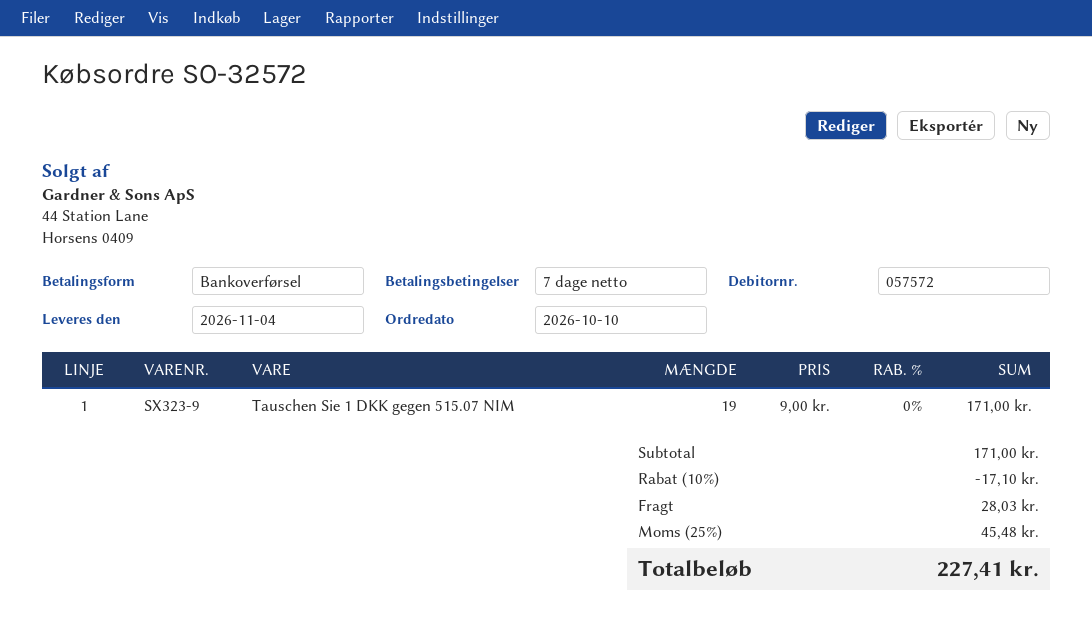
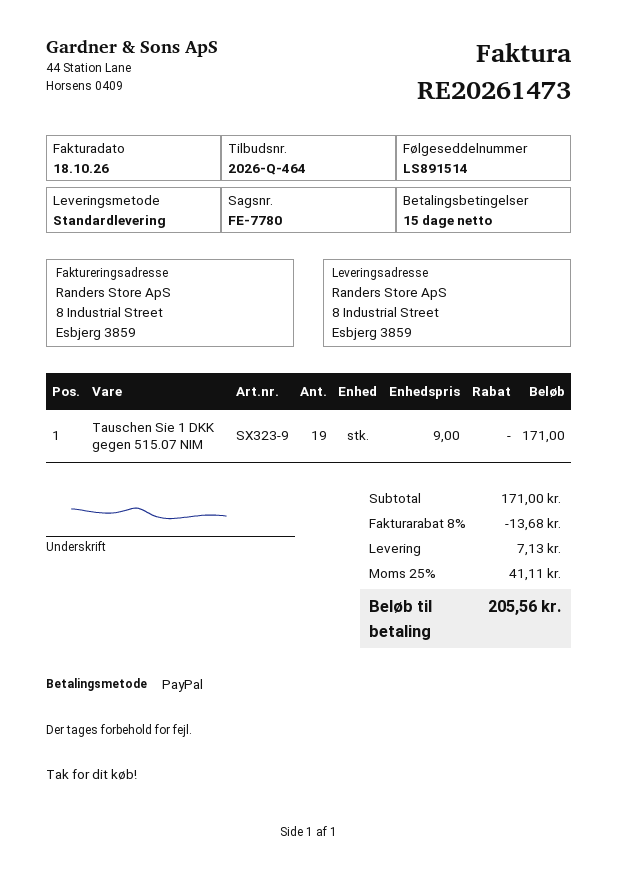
payment terms: 7 days -> 15 days
payment method: bank transfer -> PayPal
discount: 10% = 17.10 -> 8% = 13.68
shipping: 28.03 -> 7.13
tax: 25% = 45.48 -> 25% = 41.11
total: 227.41 -> 205.56

